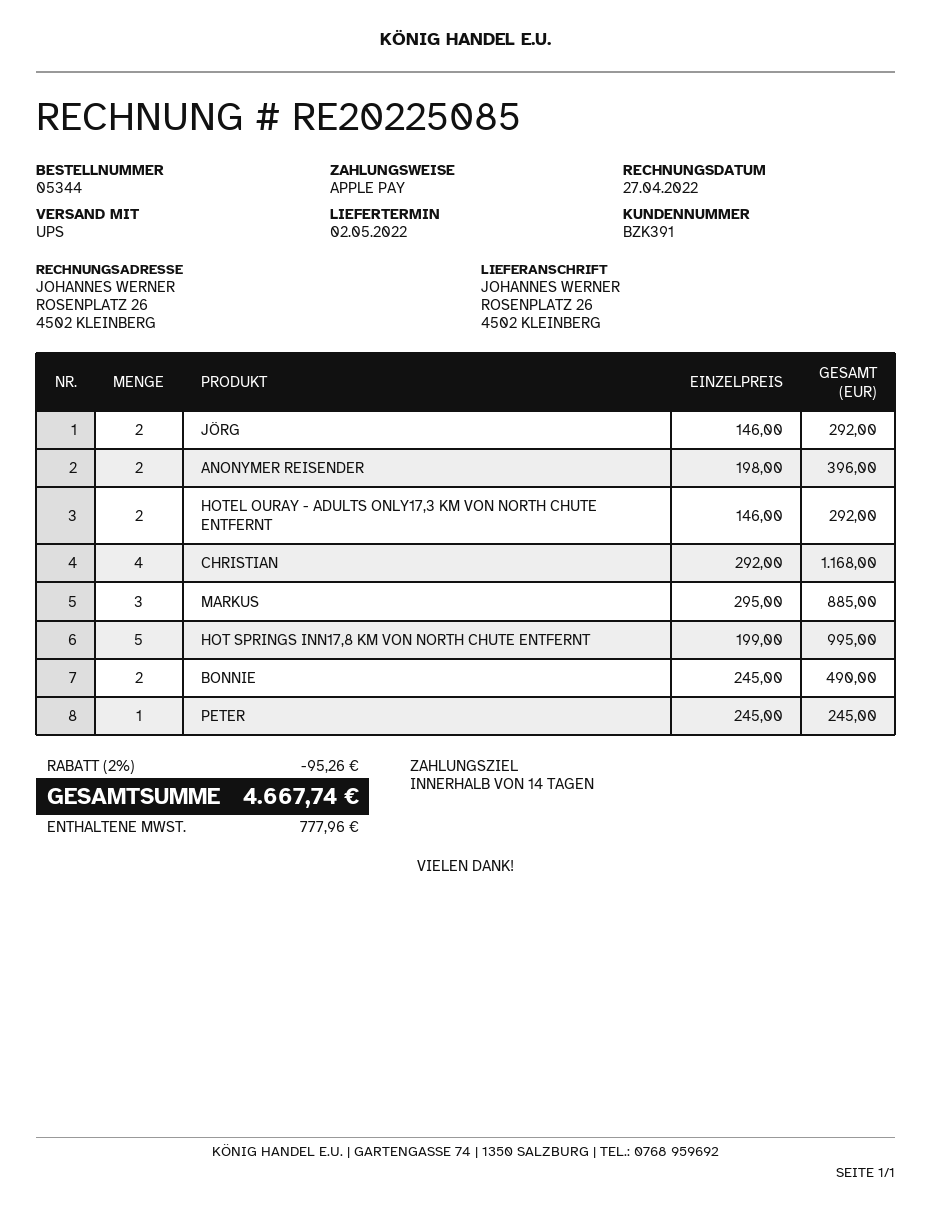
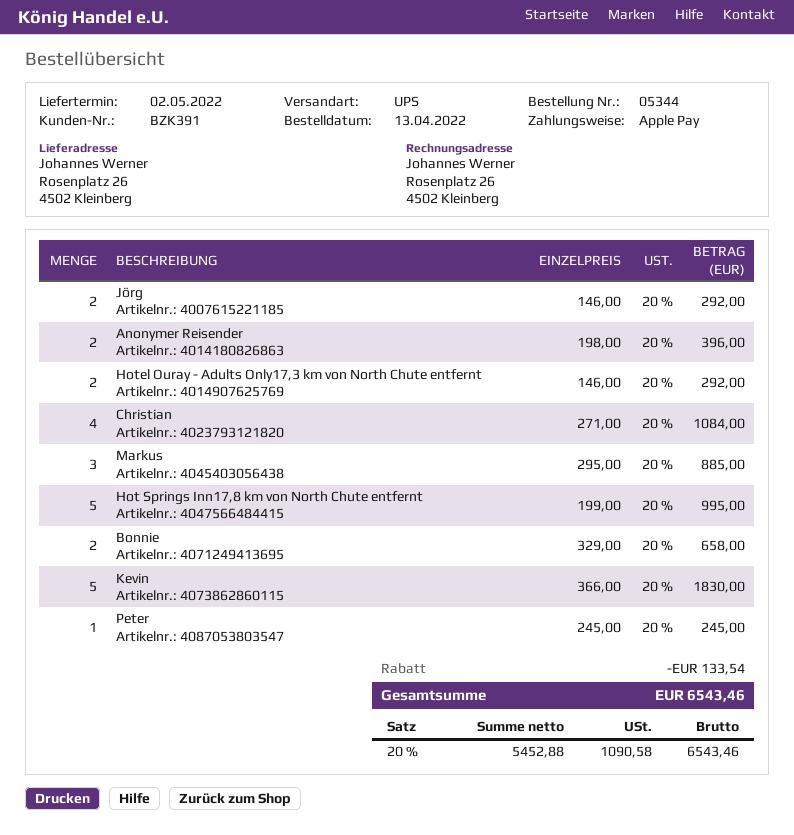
CHRISTIAN: 4 x 292.00 = 1168.00 -> 4 x 271.00 = 1084.00
BONNIE: 2 x 245.00 = 490.00 -> 2 x 329.00 = 658.00
Kevin: none -> 5 x 366.00 = 1830.00
discount: 95.26 -> 133.54
tax: 777.96 -> 1090.58
total: 4667.74 -> 6543.46

